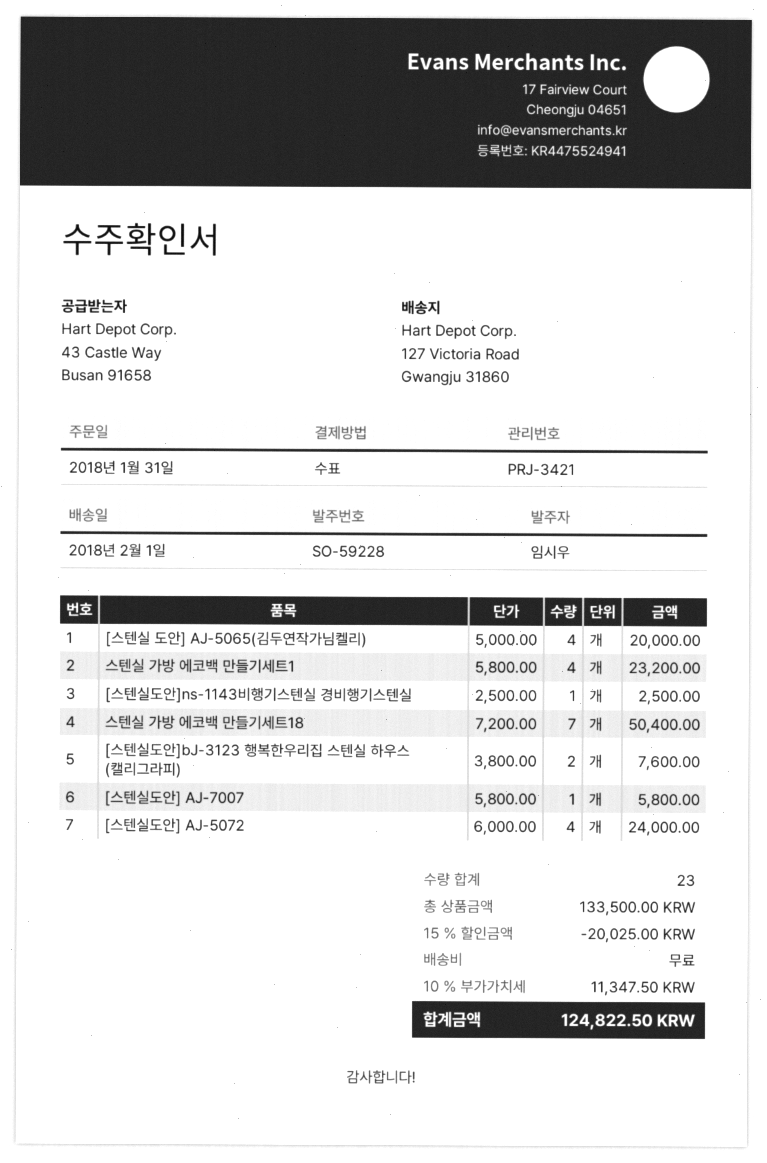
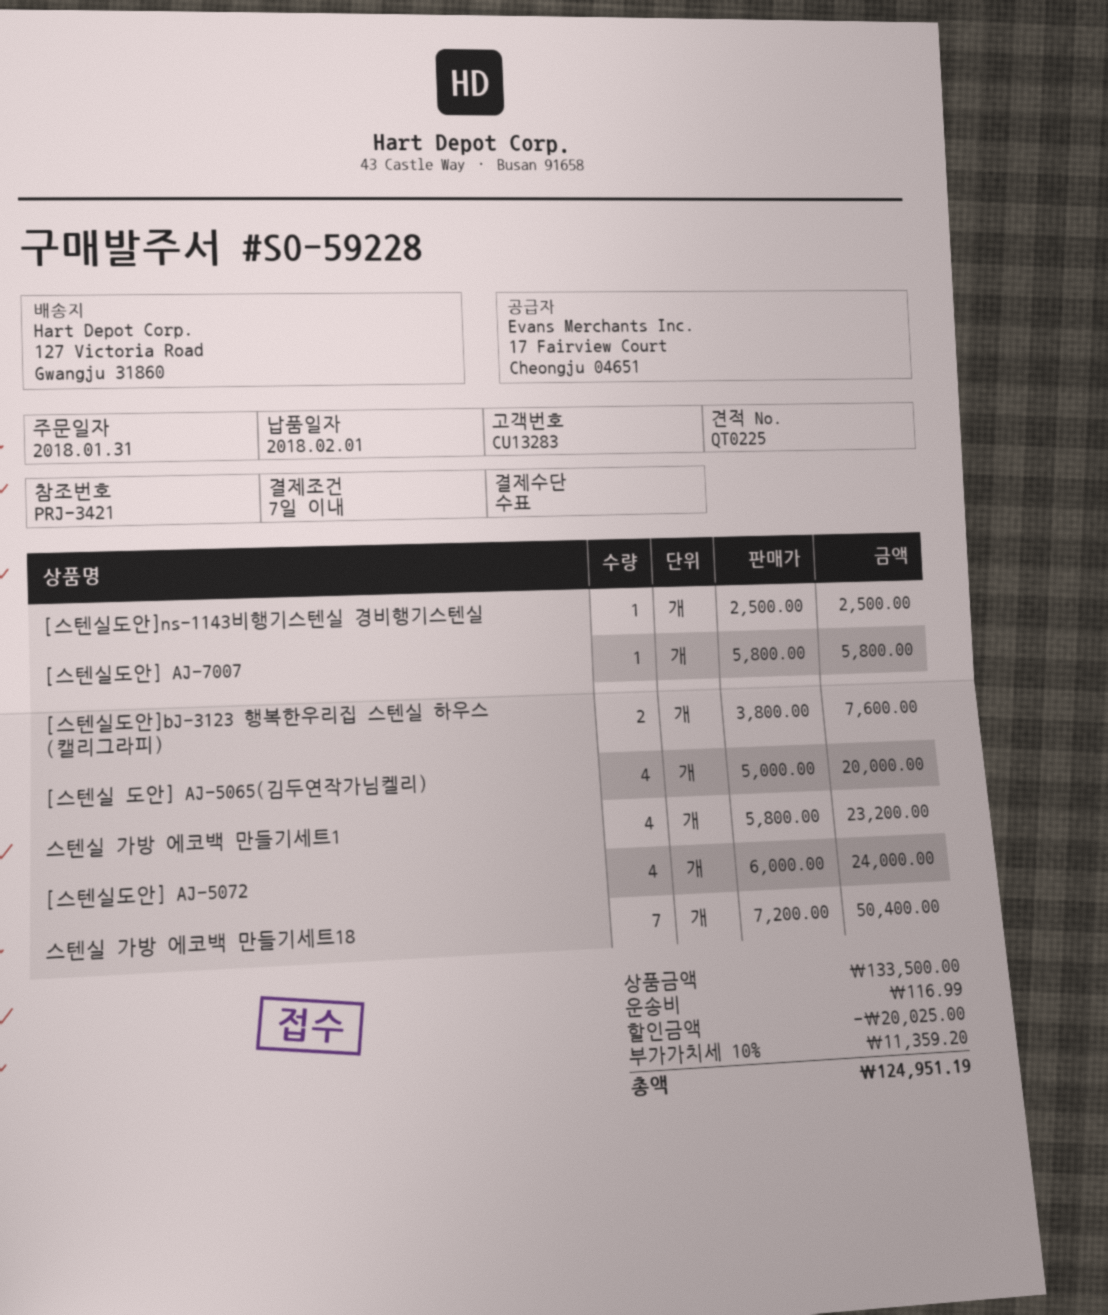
shipping: 0.00 -> 116.99
tax: 10% = 11347.50 -> 10% = 11359.20
total: 124822.50 -> 124951.19

